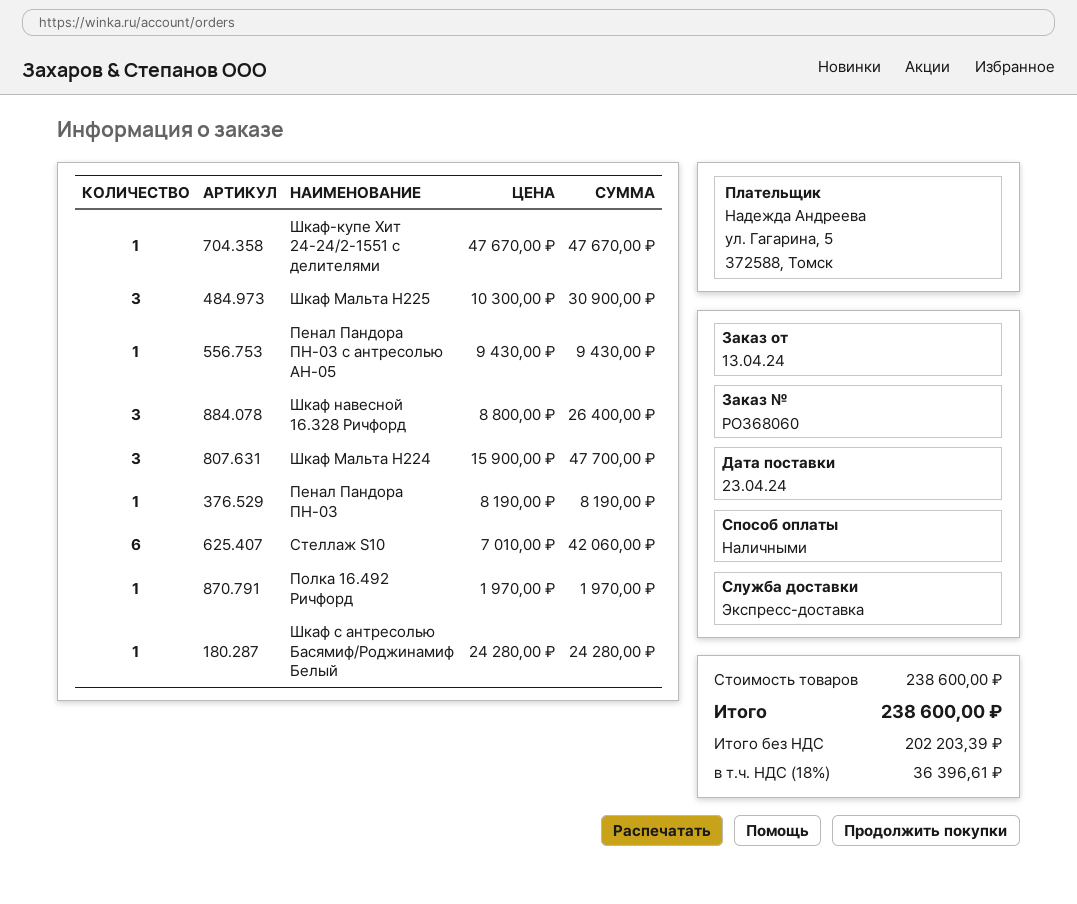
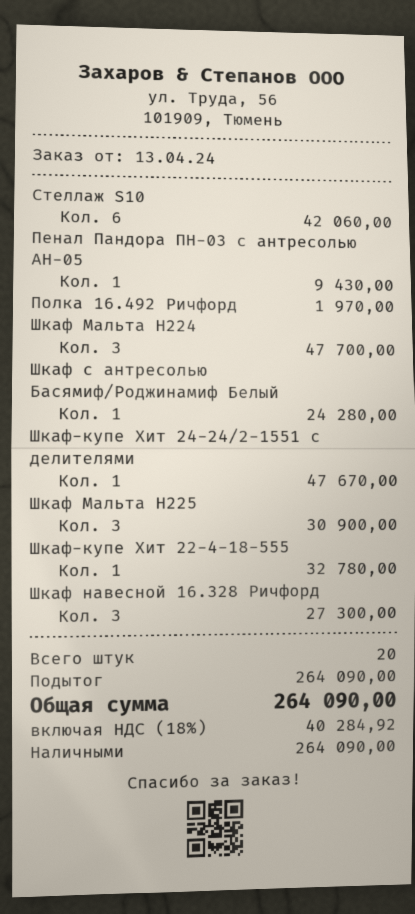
Шкаф навесной 16.328 Ричфорд: 3 for 26400.00 -> 3 for 27300.00
Пенал Пандора ПН-03: 1 for 8190.00 -> none
Шкаф-купе Хит 22-4-18-555: none -> 1 for 32780.00
subtotal: 238600.00 -> 264090.00
tax: 18% = 36396.61 -> 18% = 40284.92
total: 238600.00 -> 264090.00

